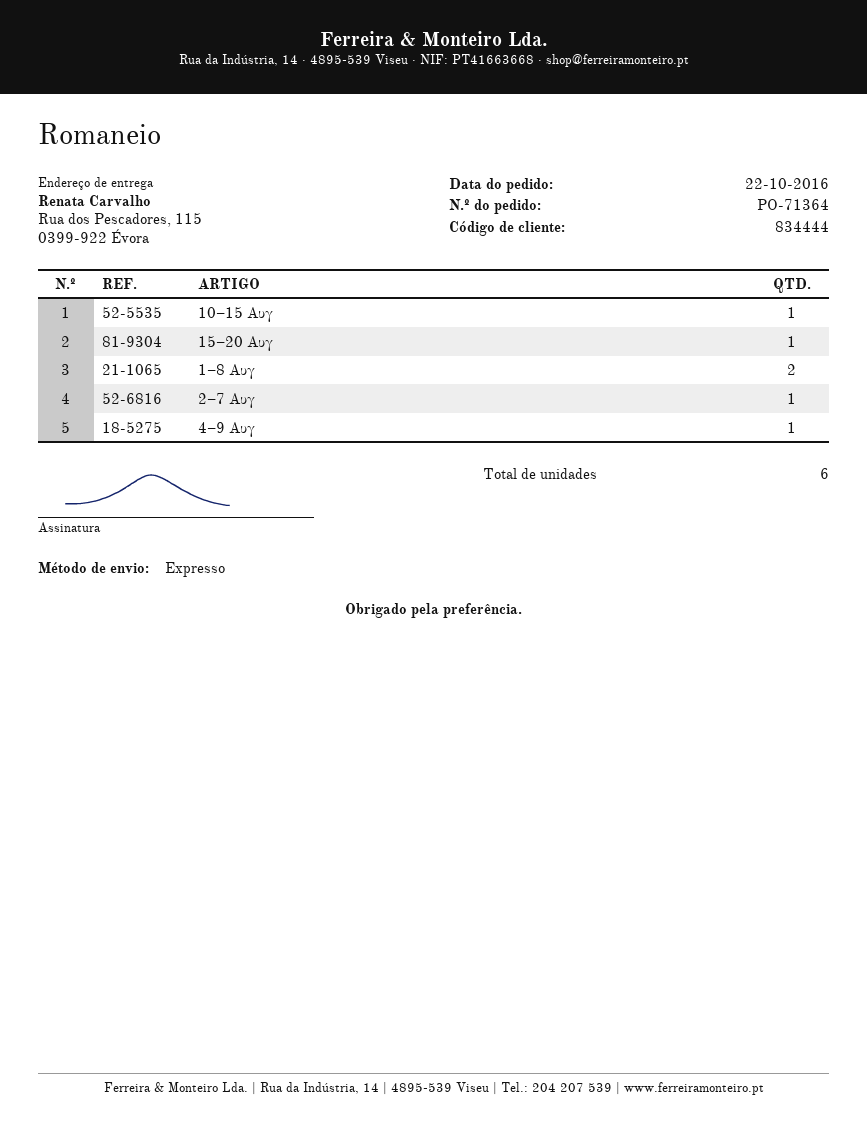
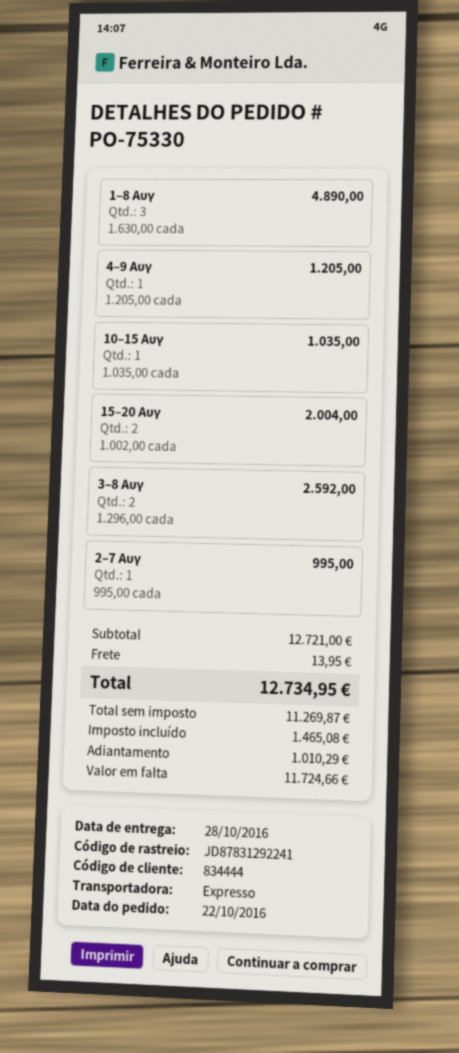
order number: PO-71364 -> PO-75330
15–20 Αυγ: 1 -> 2
1–8 Αυγ: 2 -> 3
3–8 Αυγ: none -> 2

